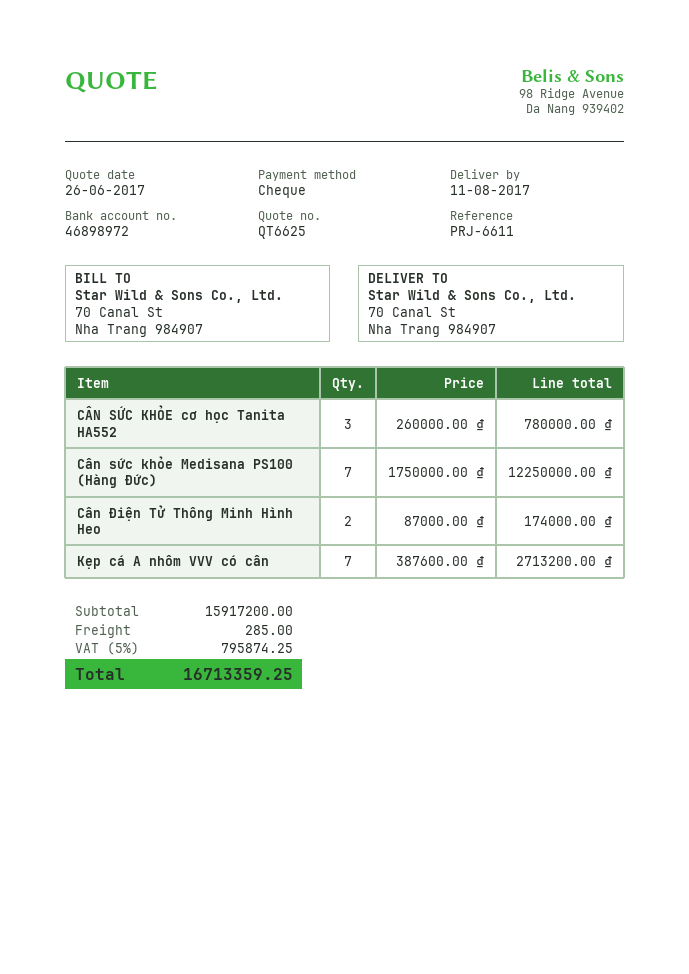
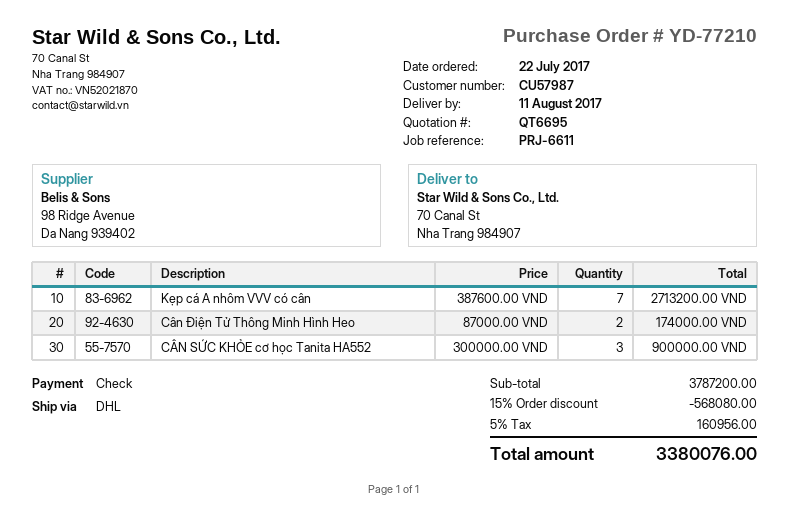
quote number: QT6625 -> QT6695
CÂN SỨC KHỎE cơ học Tanita HA552: 3 x 260000.00 = 780000.00 -> 3 x 300000.00 = 900000.00
Cân sức khỏe Medisana PS100 (Hàng Đức): 7 x 1750000.00 = 12250000.00 -> none
subtotal: 15917200.00 -> 3787200.00
discount: none -> 15% = 568080.00
shipping: 285.00 -> none
tax: 5% = 795874.25 -> 5% = 160956.00
total: 16713359.25 -> 3380076.00

